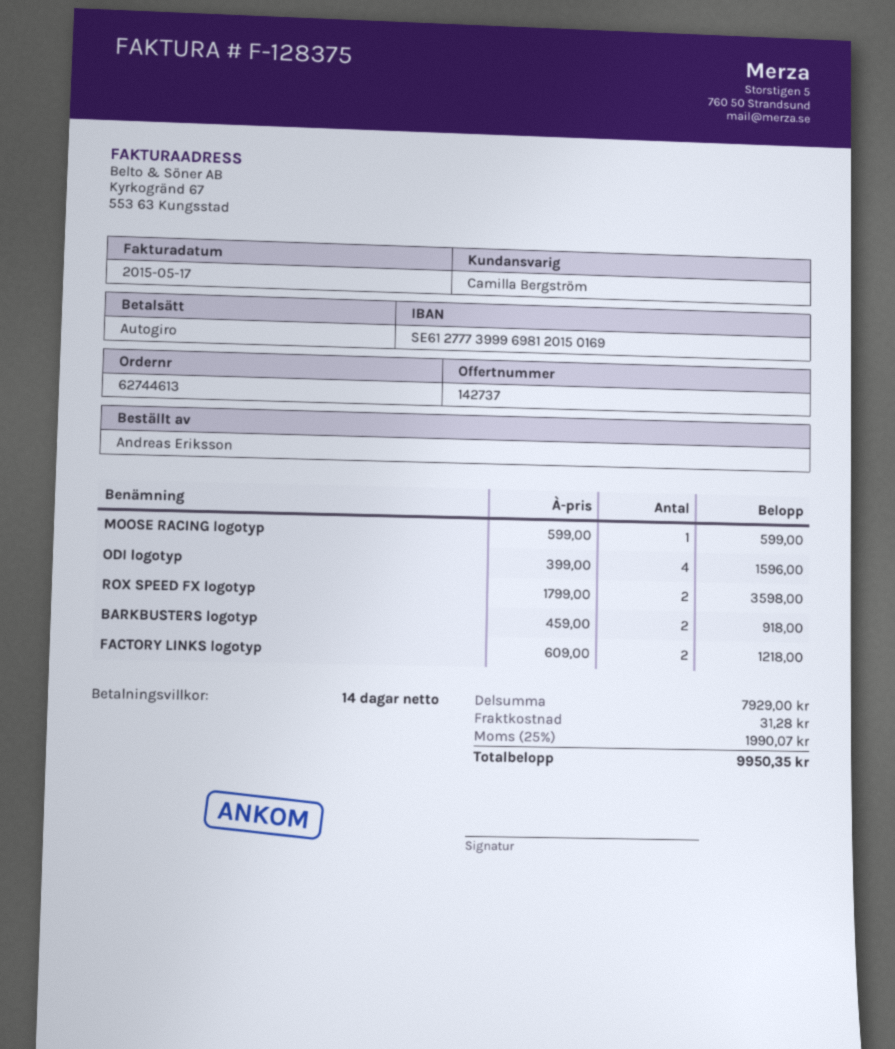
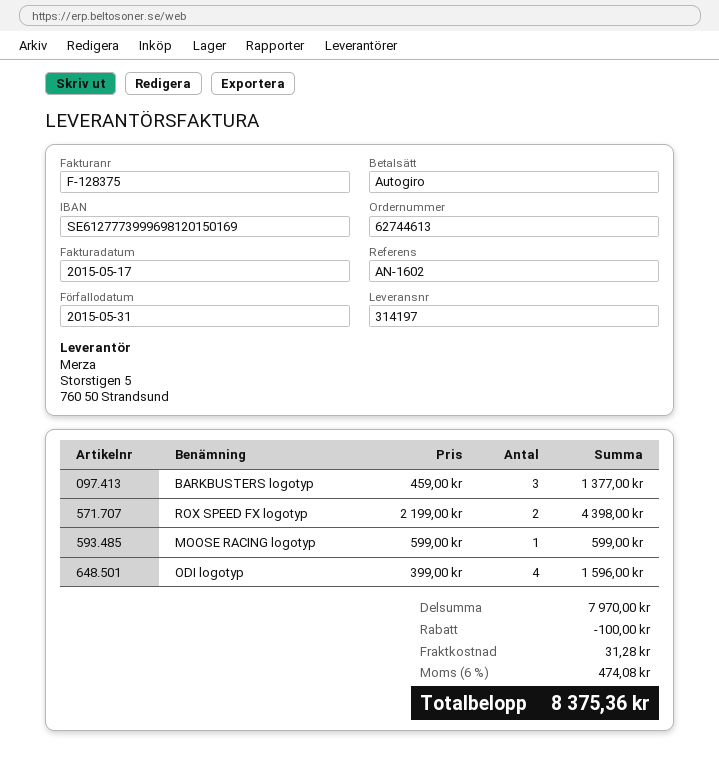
ROX SPEED FX logotyp: 2 x 1799.00 = 3598.00 -> 2 x 2199.00 = 4398.00
BARKBUSTERS logotyp: 2 x 459.00 = 918.00 -> 3 x 459.00 = 1377.00
FACTORY LINKS logotyp: 2 x 609.00 = 1218.00 -> none
subtotal: 7929.00 -> 7970.00
discount: none -> 100.00
tax: 25% = 1990.07 -> 6% = 474.08
total: 9950.35 -> 8375.36

